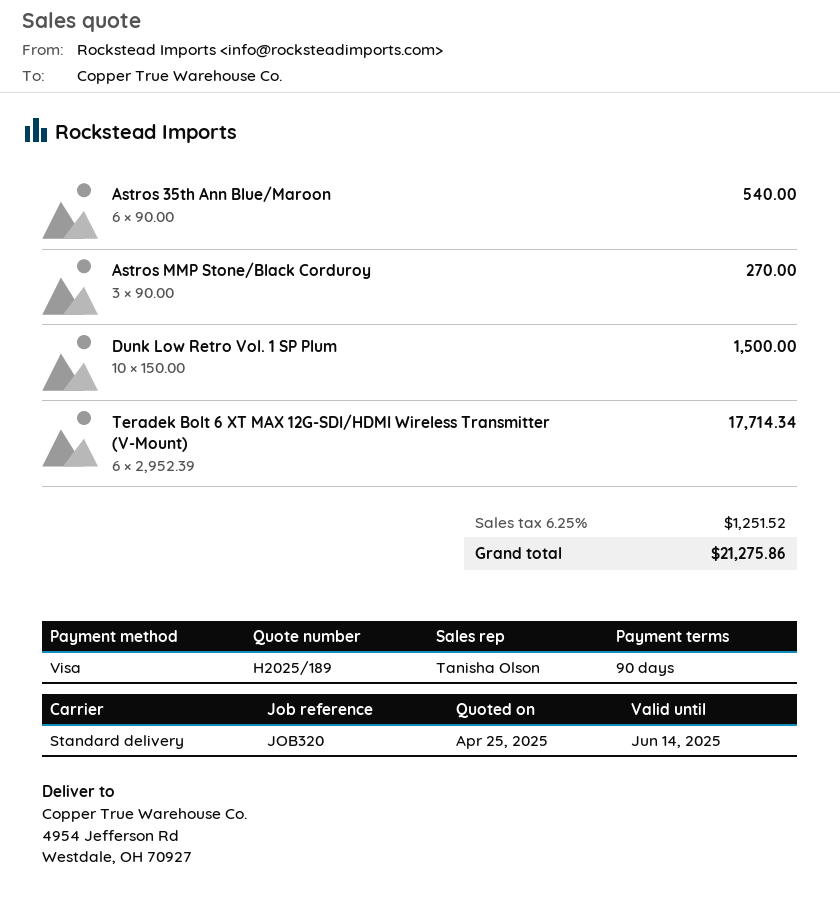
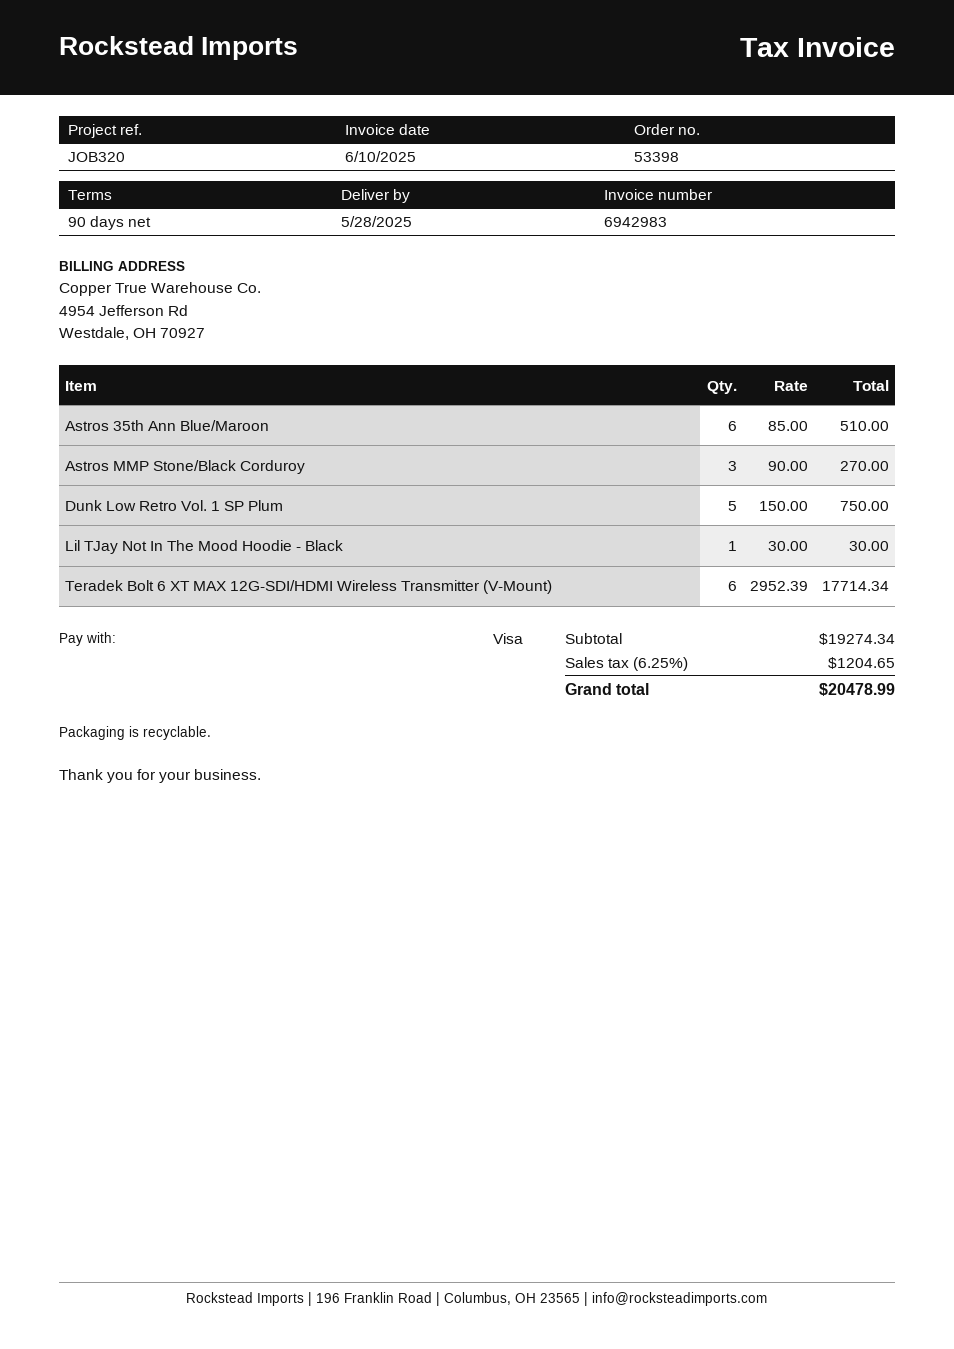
Astros 35th Ann Blue/Maroon: 6 x 90.00 = 540.00 -> 6 x 85.00 = 510.00
Dunk Low Retro Vol. 1 SP Plum: 10 x 150.00 = 1500.00 -> 5 x 150.00 = 750.00
Lil TJay Not In The Mood Hoodie - Black: none -> 1 x 30.00 = 30.00
tax: 6.25% = 1251.52 -> 6.25% = 1204.65
total: 21275.86 -> 20478.99

